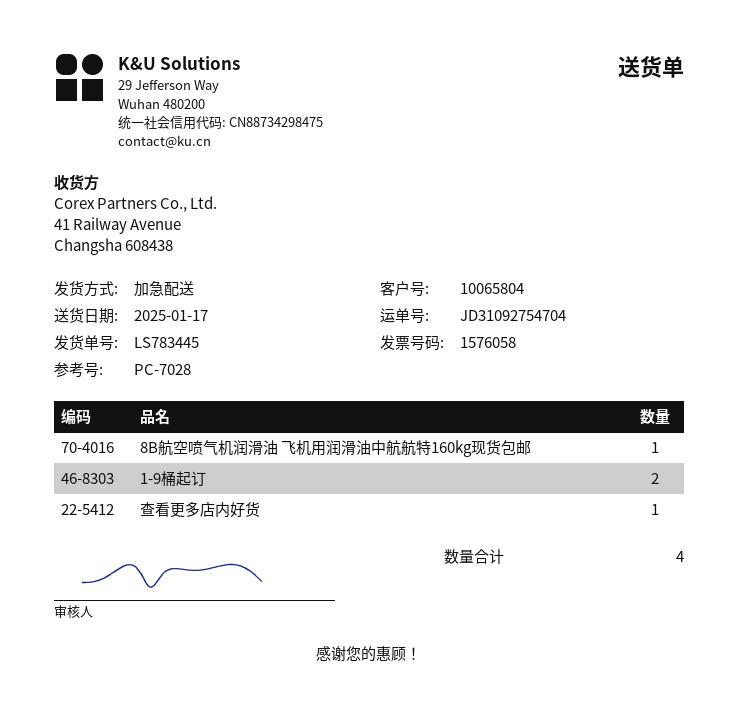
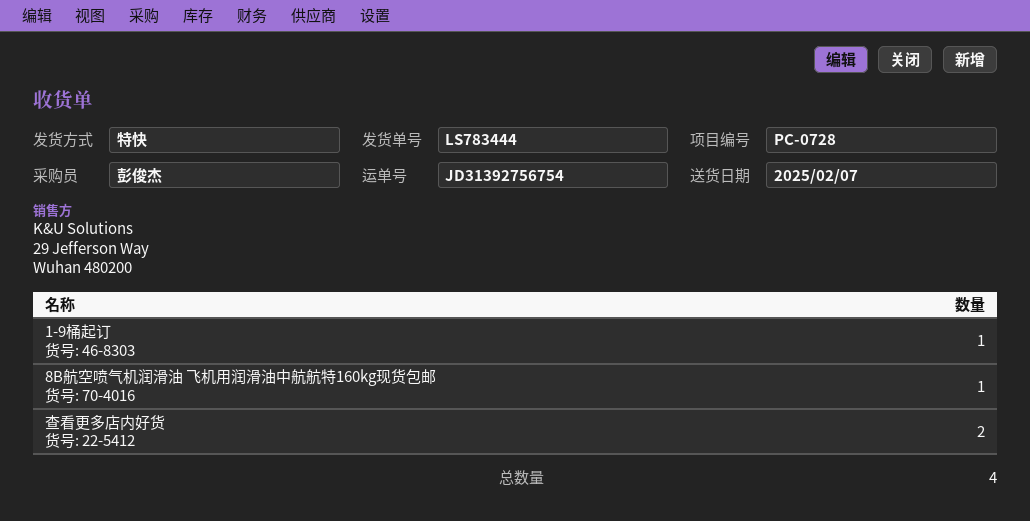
delivery note number: LS783445 -> LS783444
delivery date: 2025-01-17 -> 2025-02-07
reference: PC-7028 -> PC-0728
tracking number: JD31092754704 -> JD31392756754
1-9桶起订: 2 -> 1
查看更多店内好货: 1 -> 2

